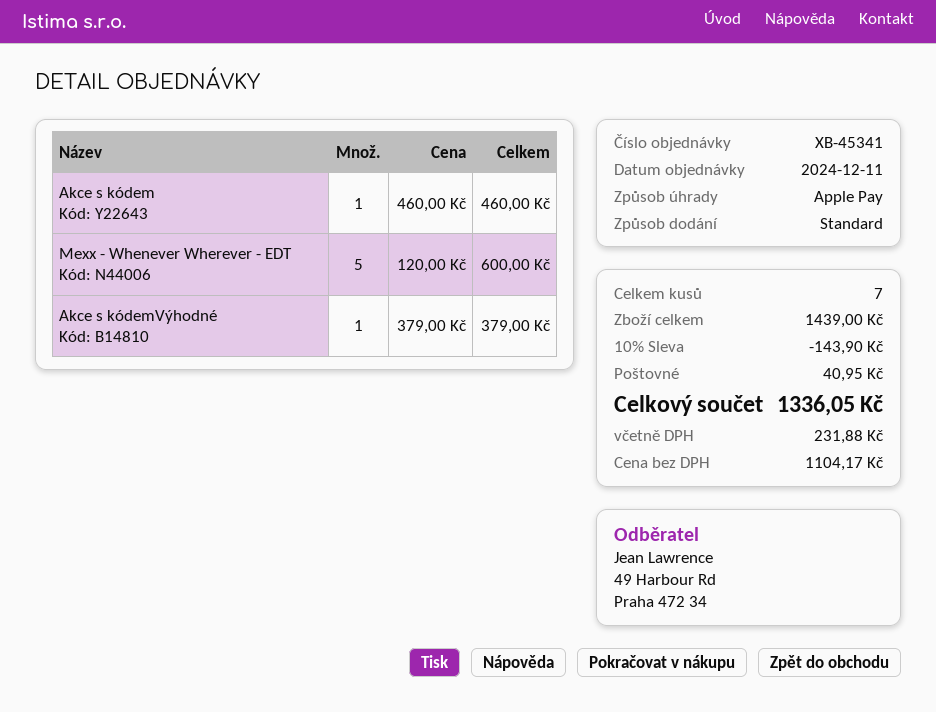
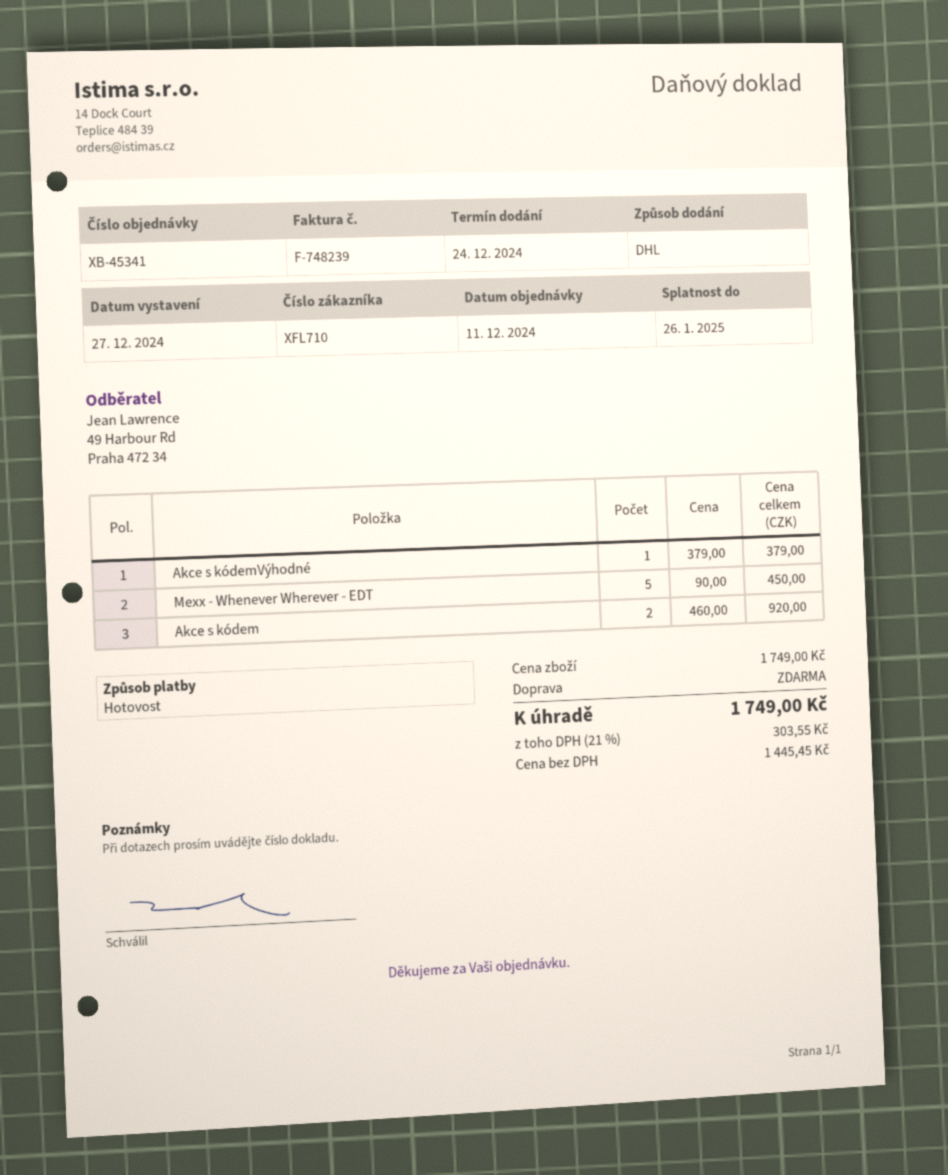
payment method: Apple Pay -> cash
shipping method: standard -> DHL
Akce s kódem: 1 x 460.00 = 460.00 -> 2 x 460.00 = 920.00
Mexx - Whenever Wherever - EDT: 5 x 120.00 = 600.00 -> 5 x 90.00 = 450.00
subtotal: 1439.00 -> 1749.00
discount: 10% = 143.90 -> none
shipping: 40.95 -> 0.00
net: 1104.17 -> 1445.45
tax: 231.88 -> 303.55
total: 1336.05 -> 1749.00

